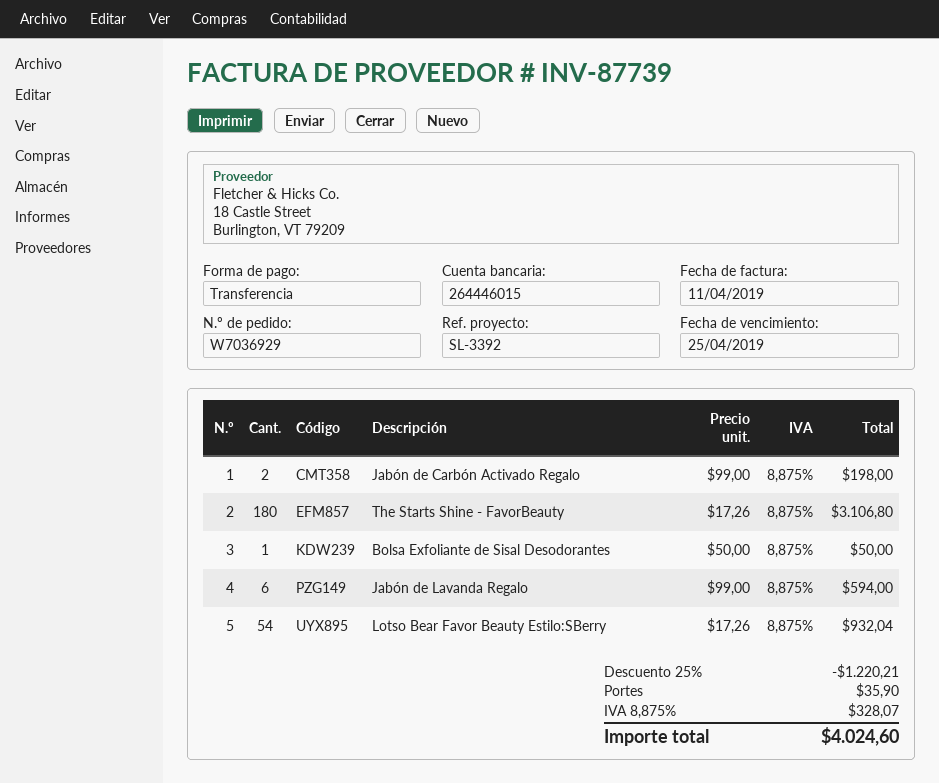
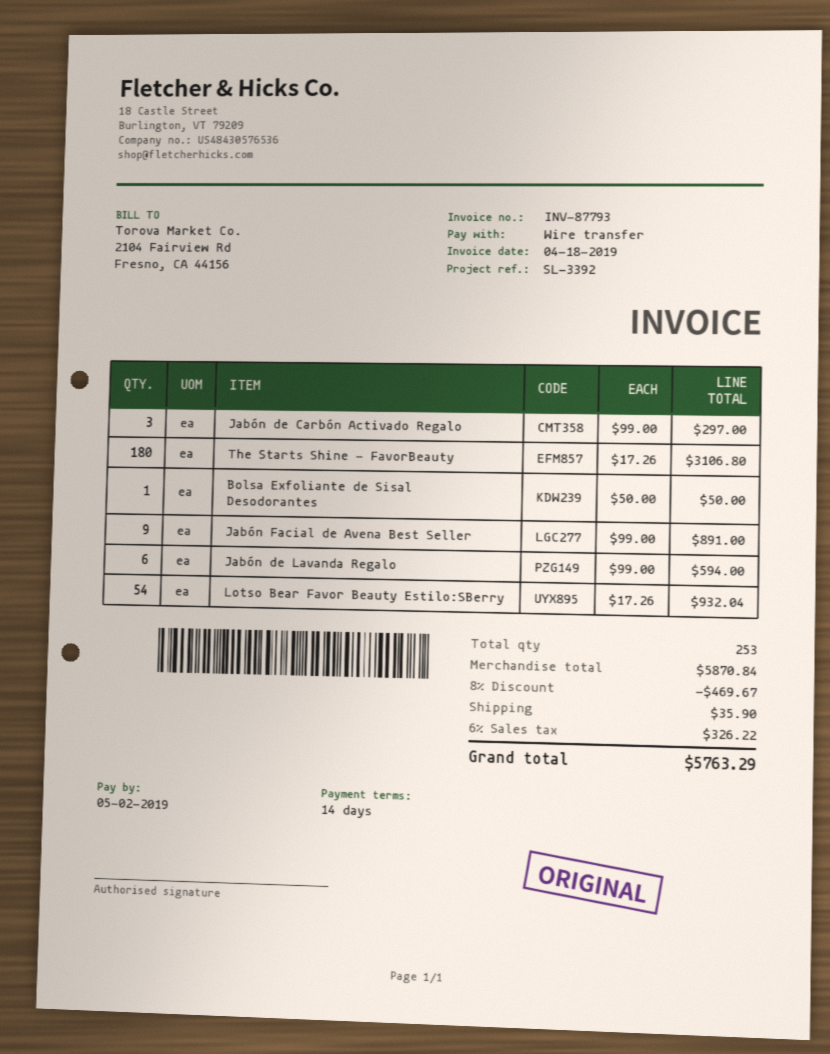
invoice number: INV-87739 -> INV-87793
invoice date: 2019-04-11 -> 2019-04-18
due date: 2019-04-25 -> 2019-05-02
Jabón de Carbón Activado Regalo: 2 x 99.00 = 198.00 -> 3 x 99.00 = 297.00
Jabón Facial de Avena Best Seller: none -> 9 x 99.00 = 891.00
discount: 25% = 1220.21 -> 8% = 469.67
tax: 8.875% = 328.07 -> 6% = 326.22
total: 4024.60 -> 5763.29

